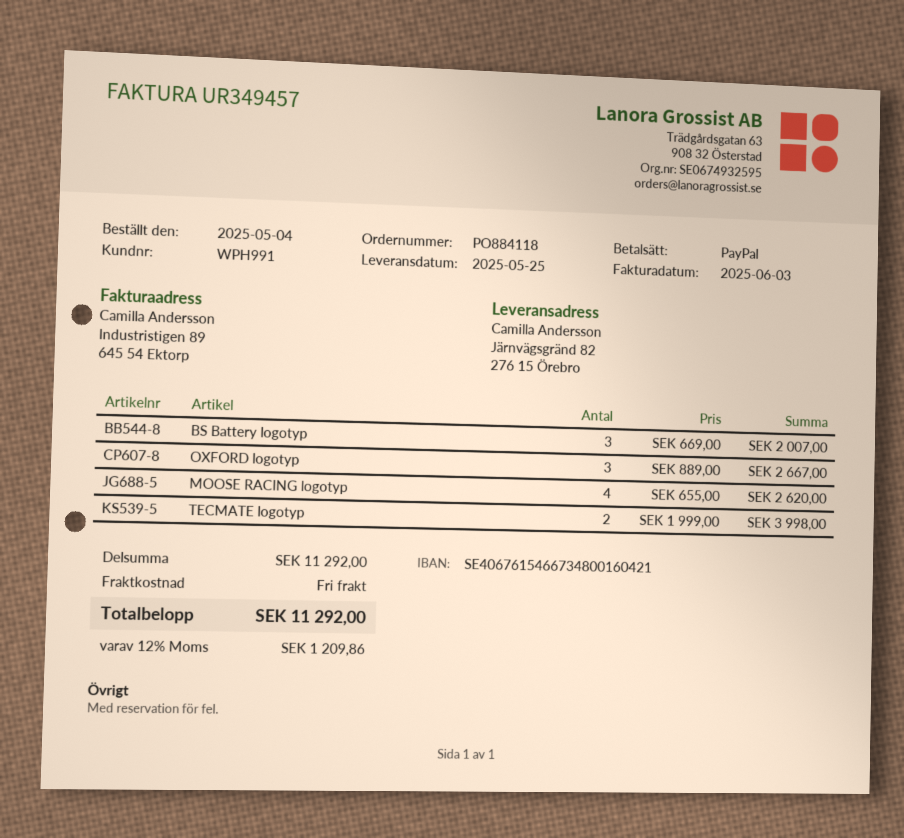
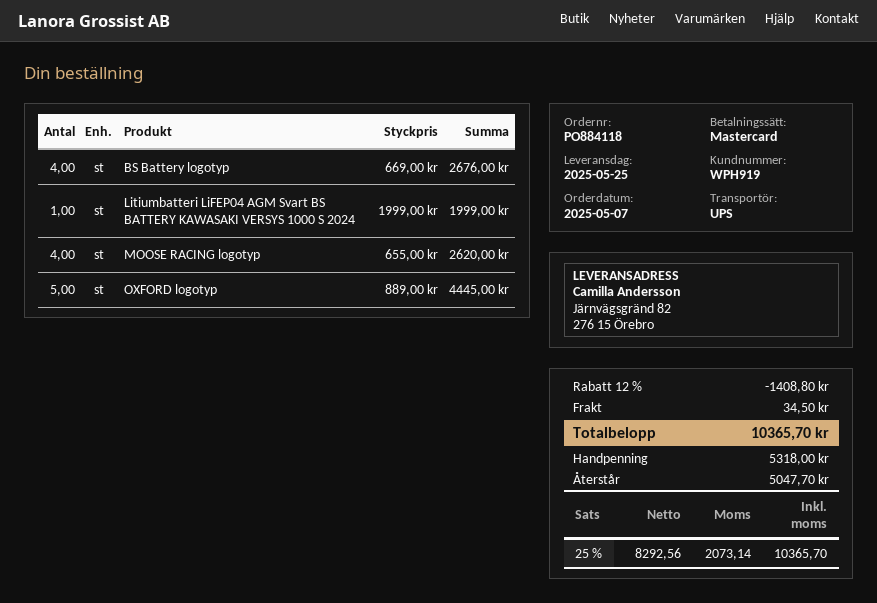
order date: 2025-05-04 -> 2025-05-07
customer number: WPH991 -> WPH919
payment method: PayPal -> Mastercard
BS Battery logotyp: 3 x 669.00 = 2007.00 -> 4 x 669.00 = 2676.00
OXFORD logotyp: 3 x 889.00 = 2667.00 -> 5 x 889.00 = 4445.00
TECMATE logotyp: 2 x 1999.00 = 3998.00 -> none
Litiumbatteri LiFEP04 AGM Svart BS BATTERY KAWASAKI VERSYS 1000 S 2024: none -> 1 x 1999.00 = 1999.00
discount: none -> 12% = 1408.80
shipping: 0.00 -> 34.50
tax: 12% = 1209.86 -> 25% = 2073.14
total: 11292.00 -> 10365.70

